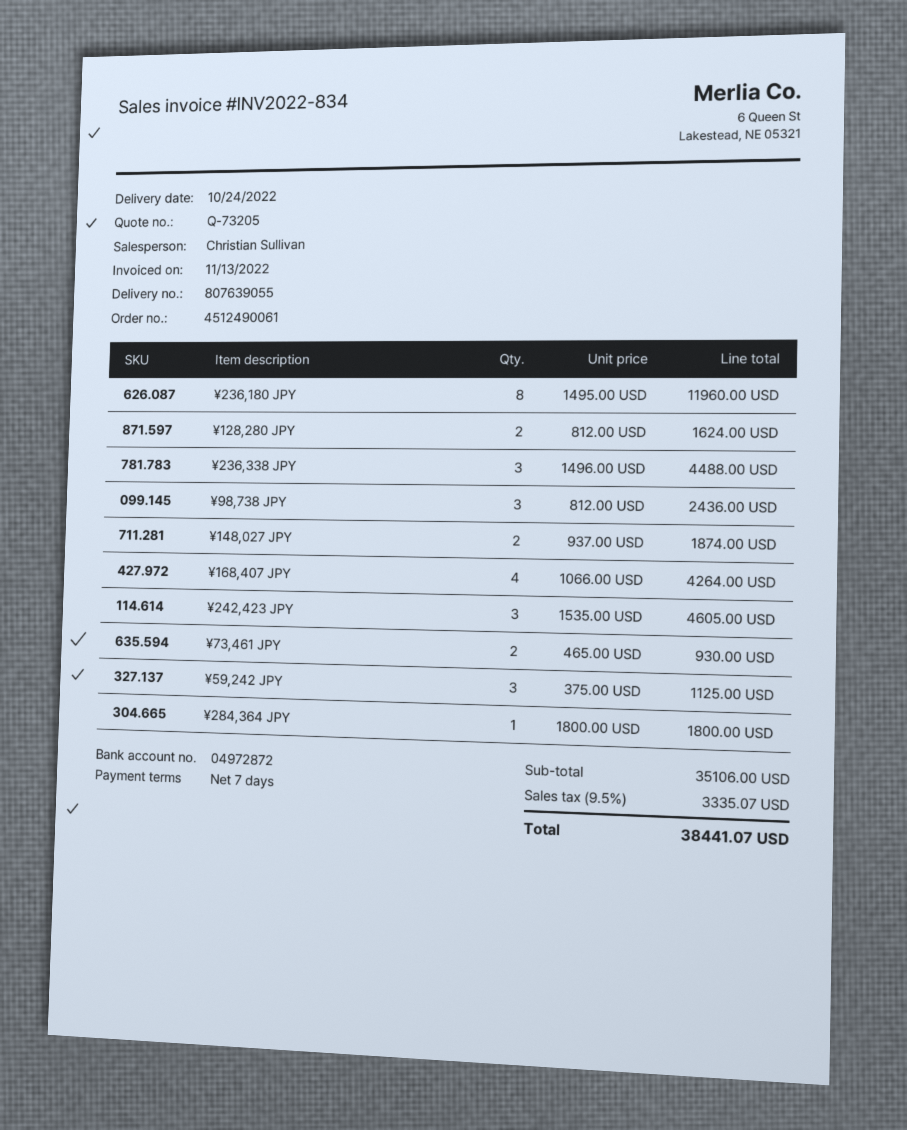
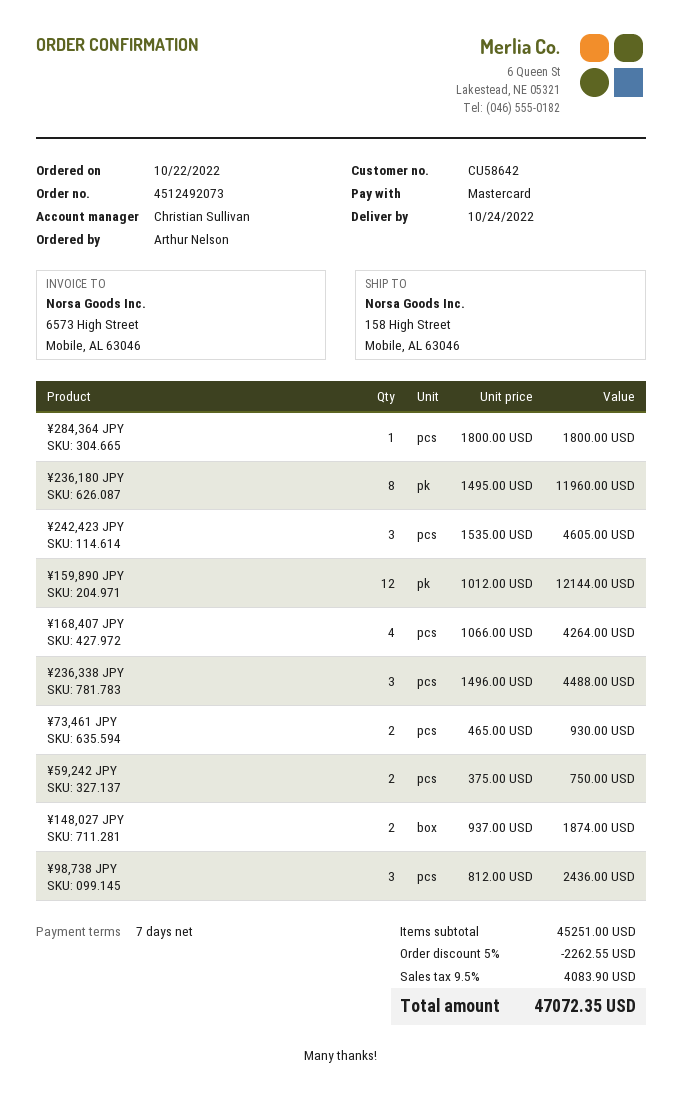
order number: 4512490061 -> 4512492073
¥128,280 JPY: 2 x 812.00 = 1624.00 -> none
¥59,242 JPY: 3 x 375.00 = 1125.00 -> 2 x 375.00 = 750.00
¥159,890 JPY: none -> 12 x 1012.00 = 12144.00
subtotal: 35106.00 -> 45251.00
discount: none -> 5% = 2262.55
tax: 9.5% = 3335.07 -> 9.5% = 4083.90
total: 38441.07 -> 47072.35

